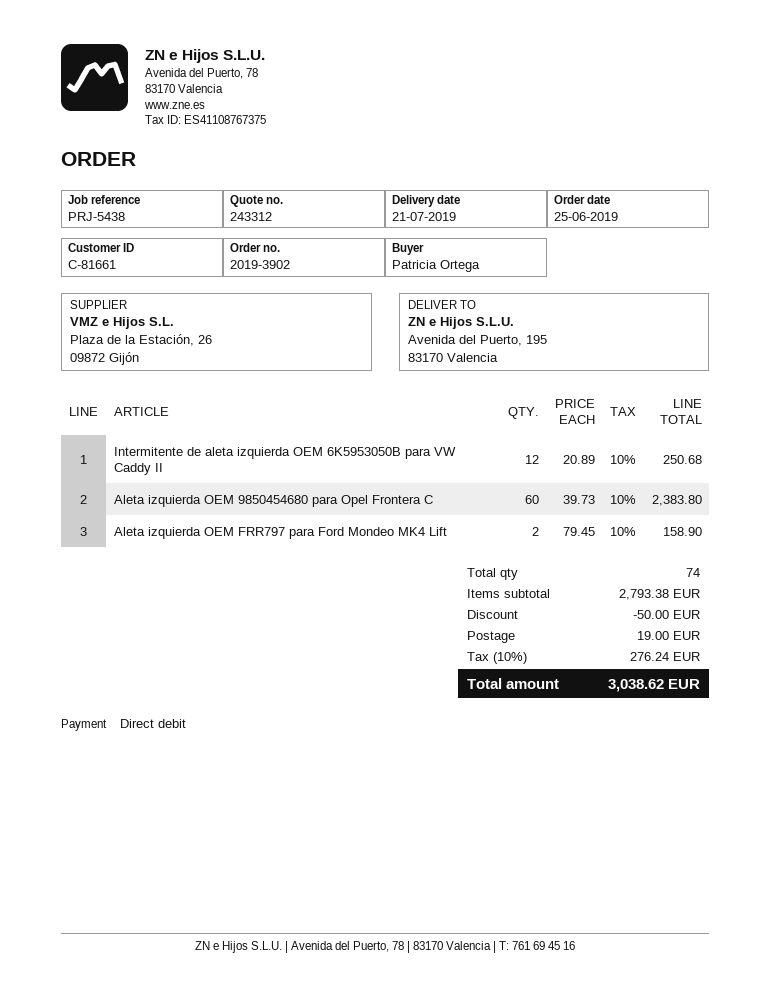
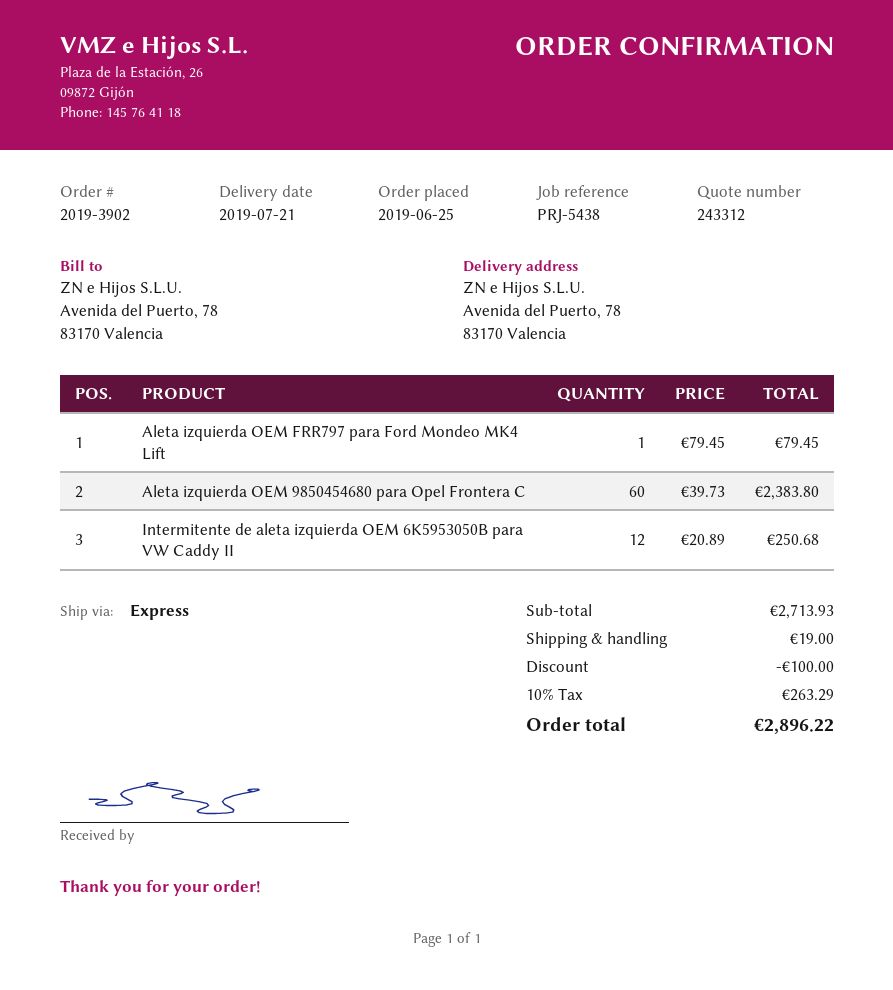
ship to: Avenida del Puerto, 195, 83170 Valencia -> Avenida del Puerto, 78, 83170 Valencia
Aleta izquierda OEM FRR797 para Ford Mondeo MK4 Lift: 2 x 79.45 = 158.90 -> 1 x 79.45 = 79.45
subtotal: 2793.38 -> 2713.93
discount: 50.00 -> 100.00
tax: 10% = 276.24 -> 10% = 263.29
total: 3038.62 -> 2896.22

